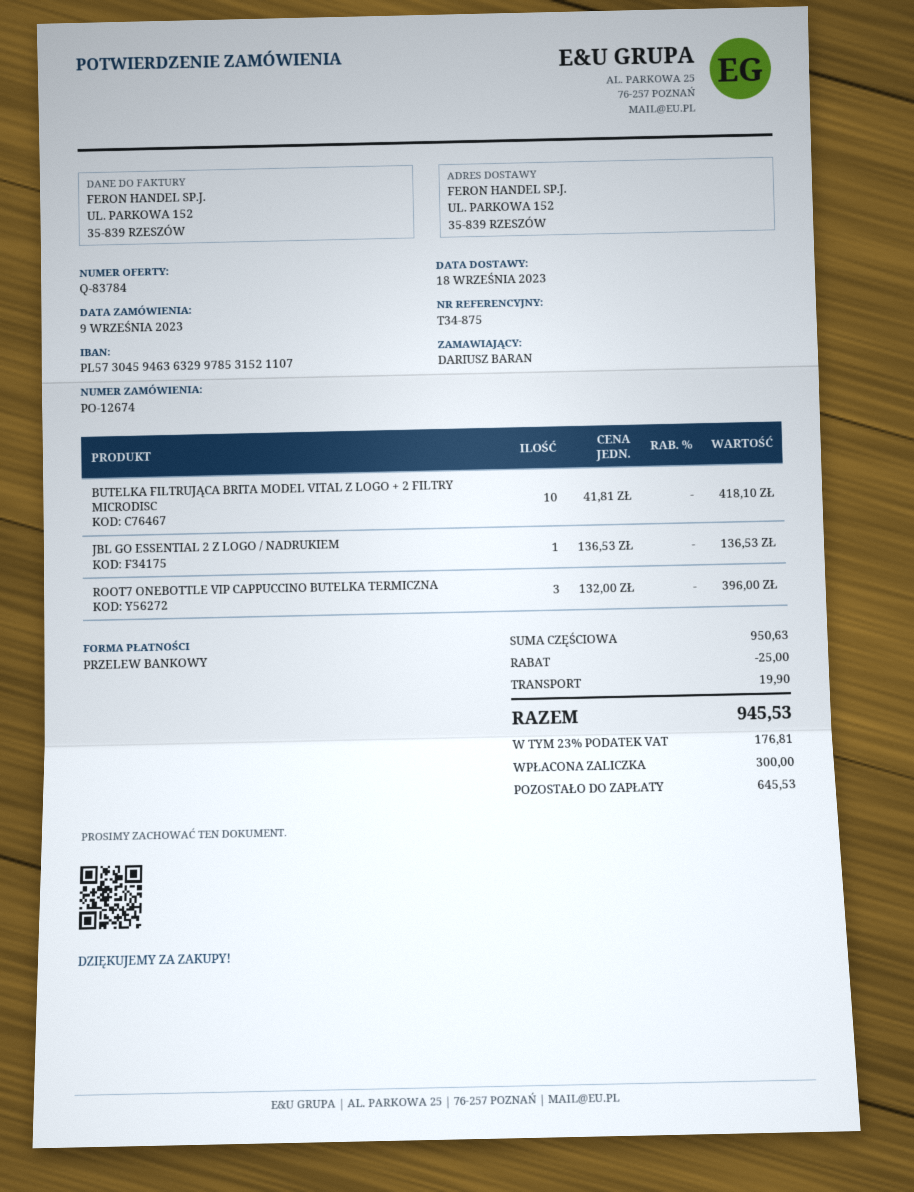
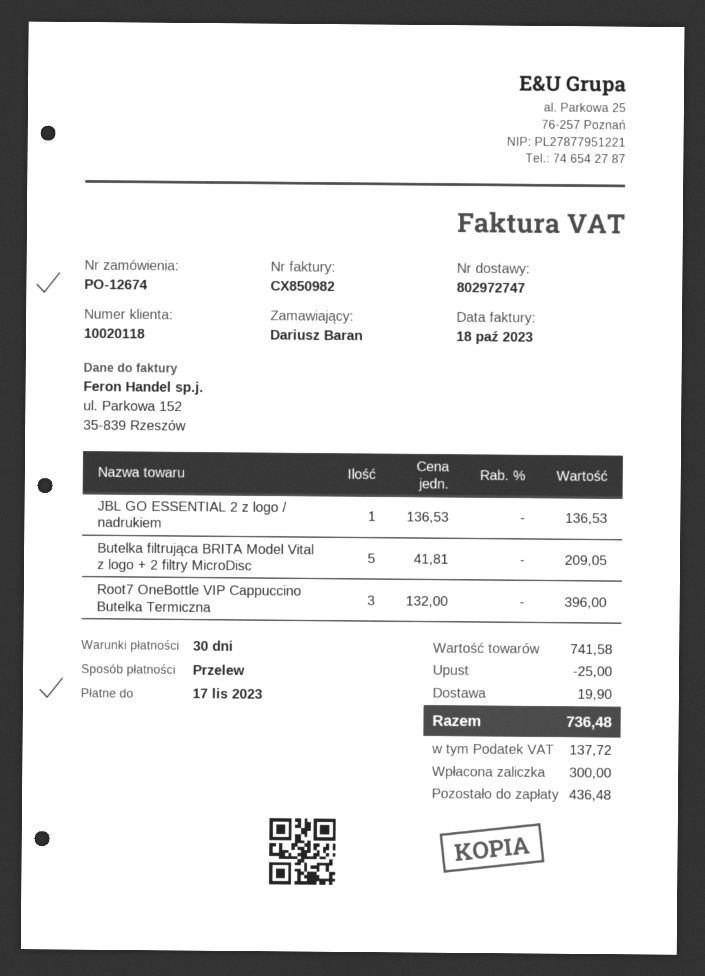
BUTELKA FILTRUJĄCA BRITA MODEL VITAL Z LOGO + 2 FILTRY MICRODISC: 10 x 41.81 = 418.10 -> 5 x 41.81 = 209.05
subtotal: 950.63 -> 741.58
tax: 176.81 -> 137.72
total: 945.53 -> 736.48
balance: 645.53 -> 436.48

